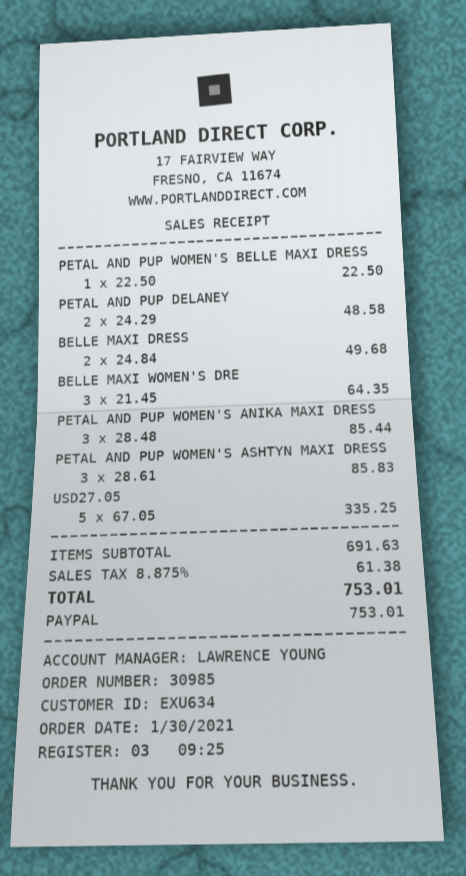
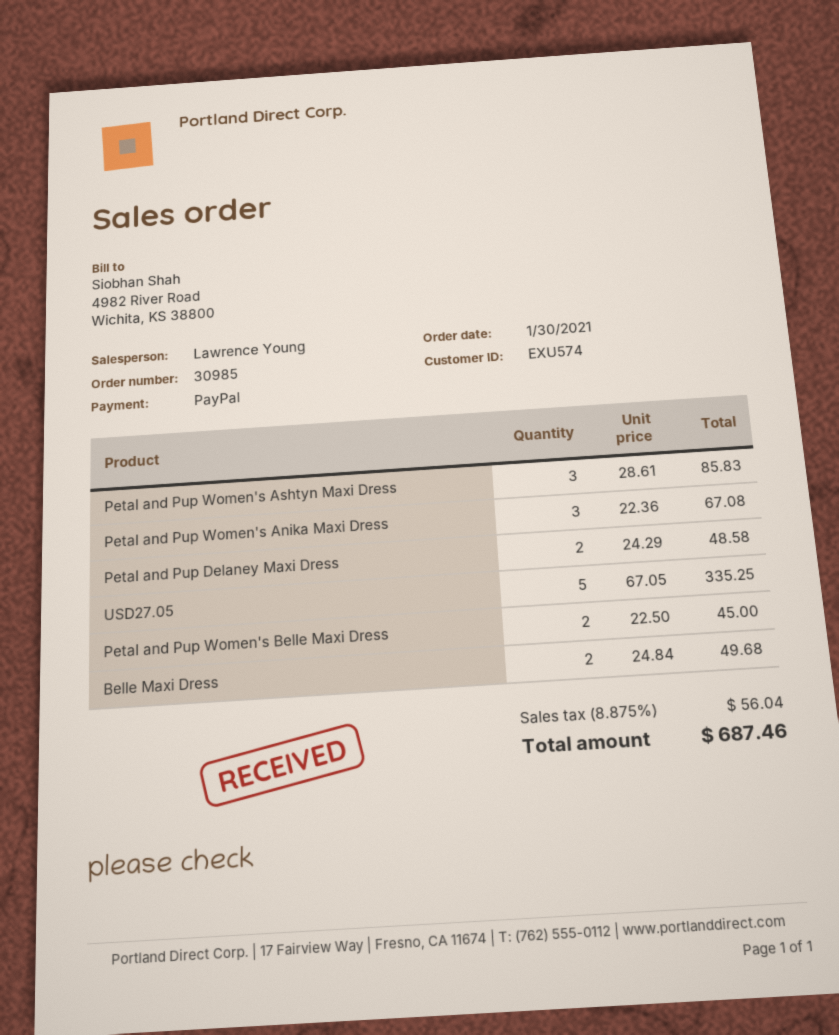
customer number: EXU634 -> EXU574
PETAL AND PUP WOMEN'S BELLE MAXI DRESS: 1 x 22.50 = 22.50 -> 2 x 22.50 = 45.00
BELLE MAXI WOMEN'S DRE: 3 x 21.45 = 64.35 -> none
PETAL AND PUP WOMEN'S ANIKA MAXI DRESS: 3 x 28.48 = 85.44 -> 3 x 22.36 = 67.08
tax: 8.875% = 61.38 -> 8.875% = 56.04
total: 753.01 -> 687.46

